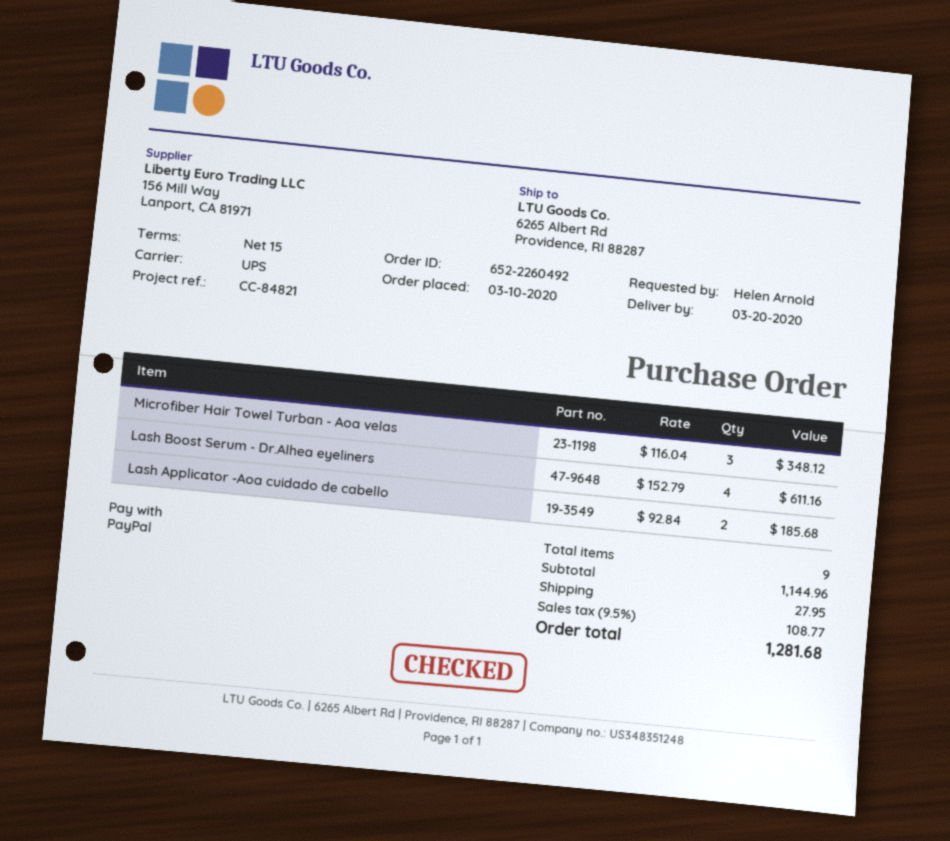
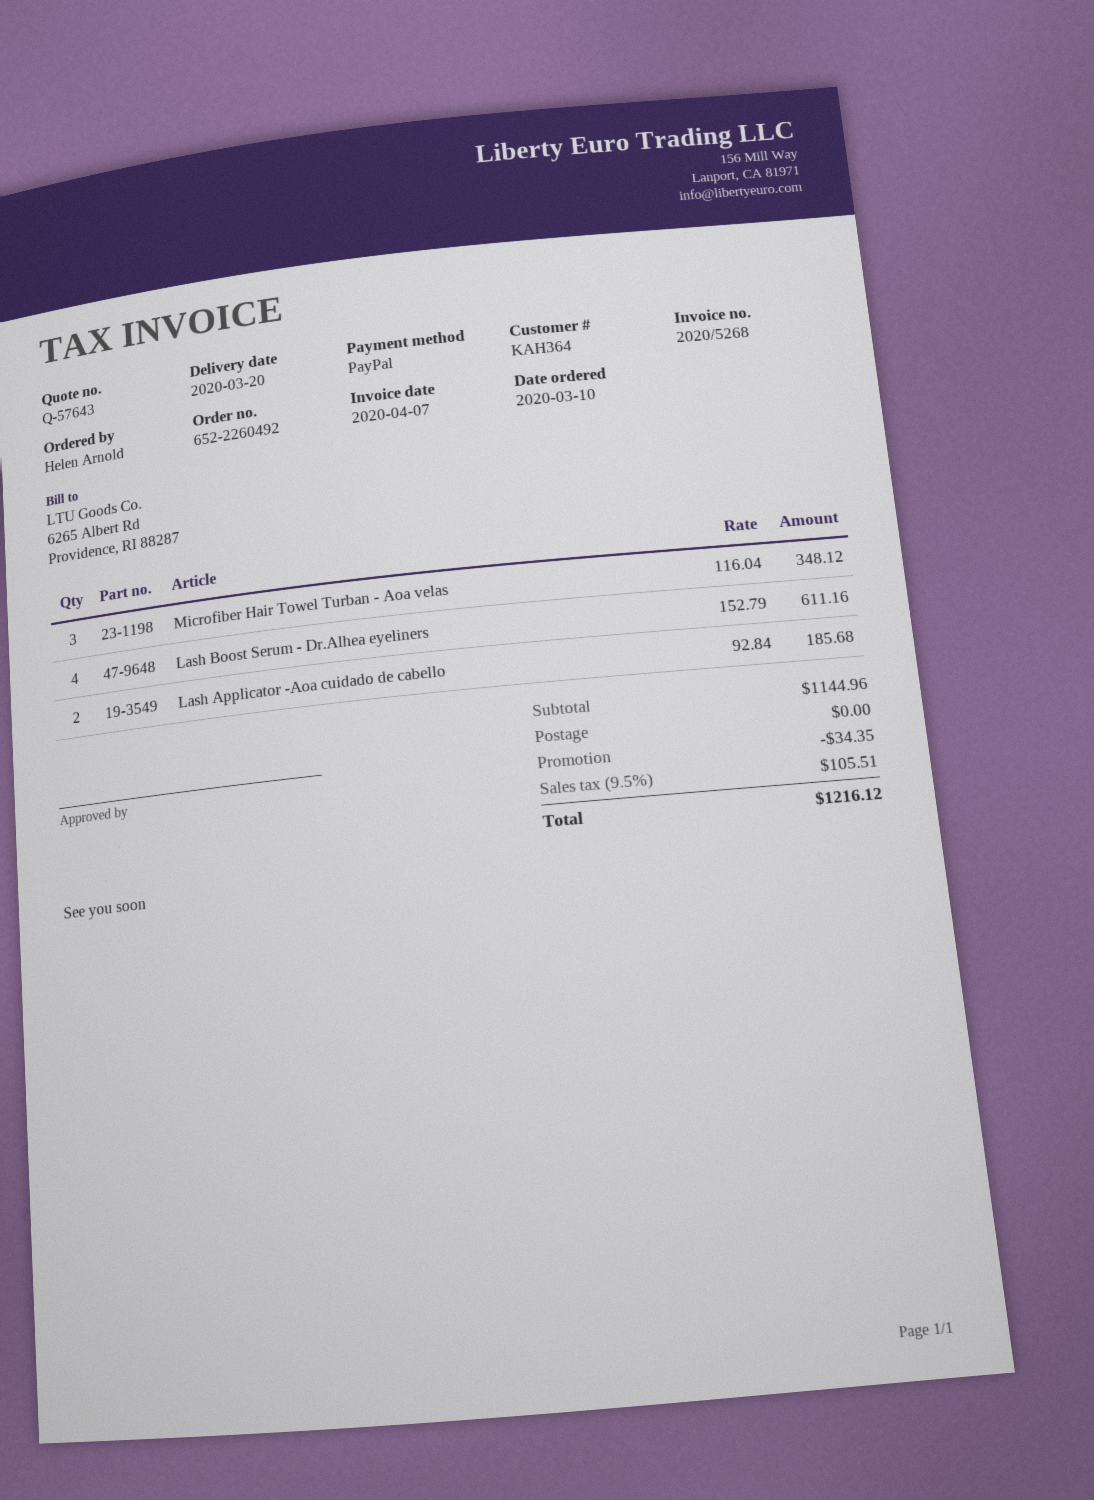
discount: none -> 34.35
shipping: 27.95 -> 0.00
tax: 9.5% = 108.77 -> 9.5% = 105.51
total: 1281.68 -> 1216.12

